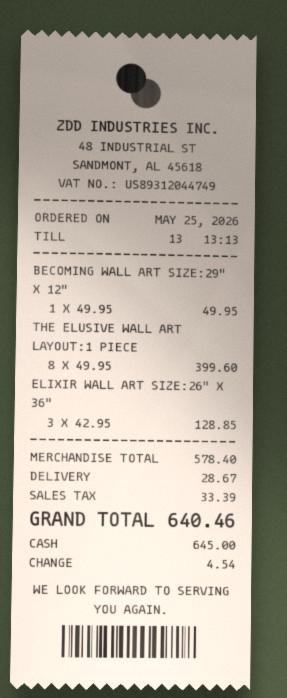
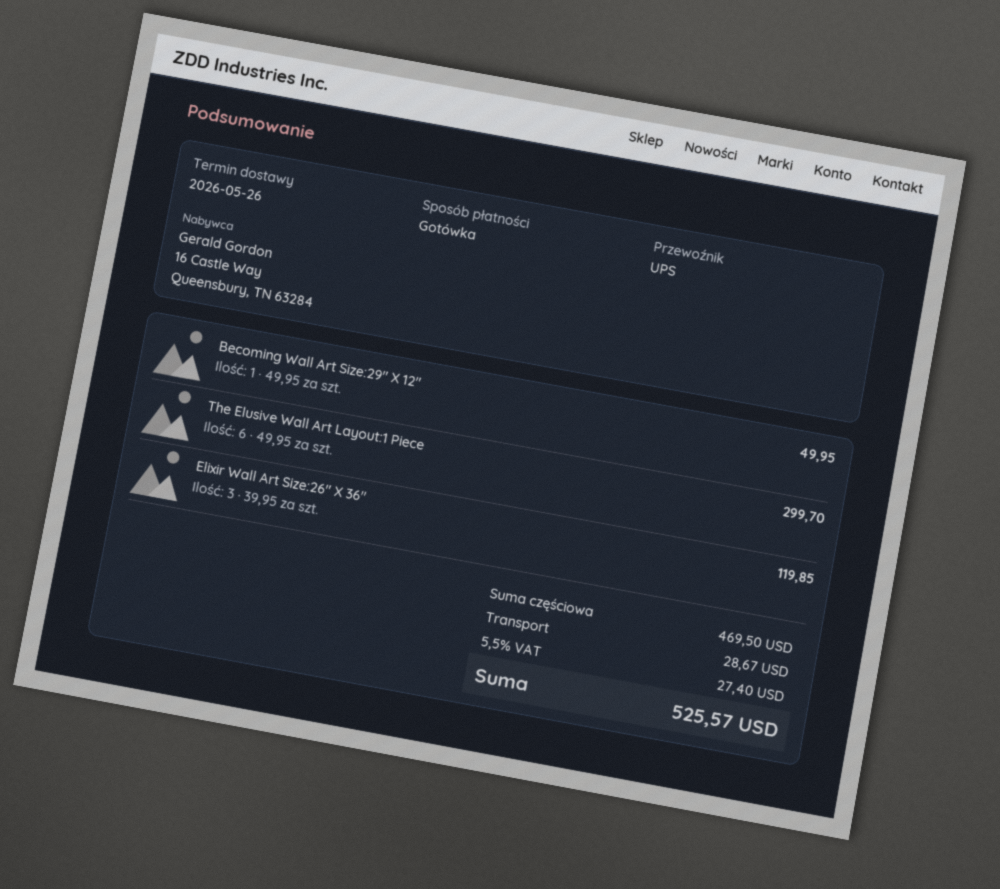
THE ELUSIVE WALL ART LAYOUT:1 PIECE: 8 x 49.95 = 399.60 -> 6 x 49.95 = 299.70
ELIXIR WALL ART SIZE:26" X 36": 3 x 42.95 = 128.85 -> 3 x 39.95 = 119.85
subtotal: 578.40 -> 469.50
tax: 33.39 -> 27.40
total: 640.46 -> 525.57

